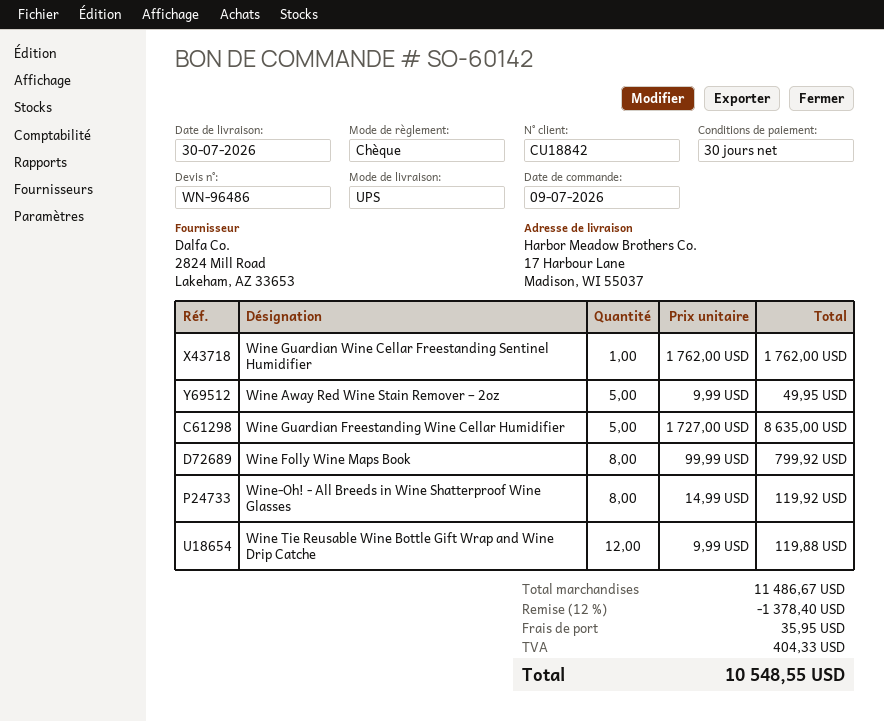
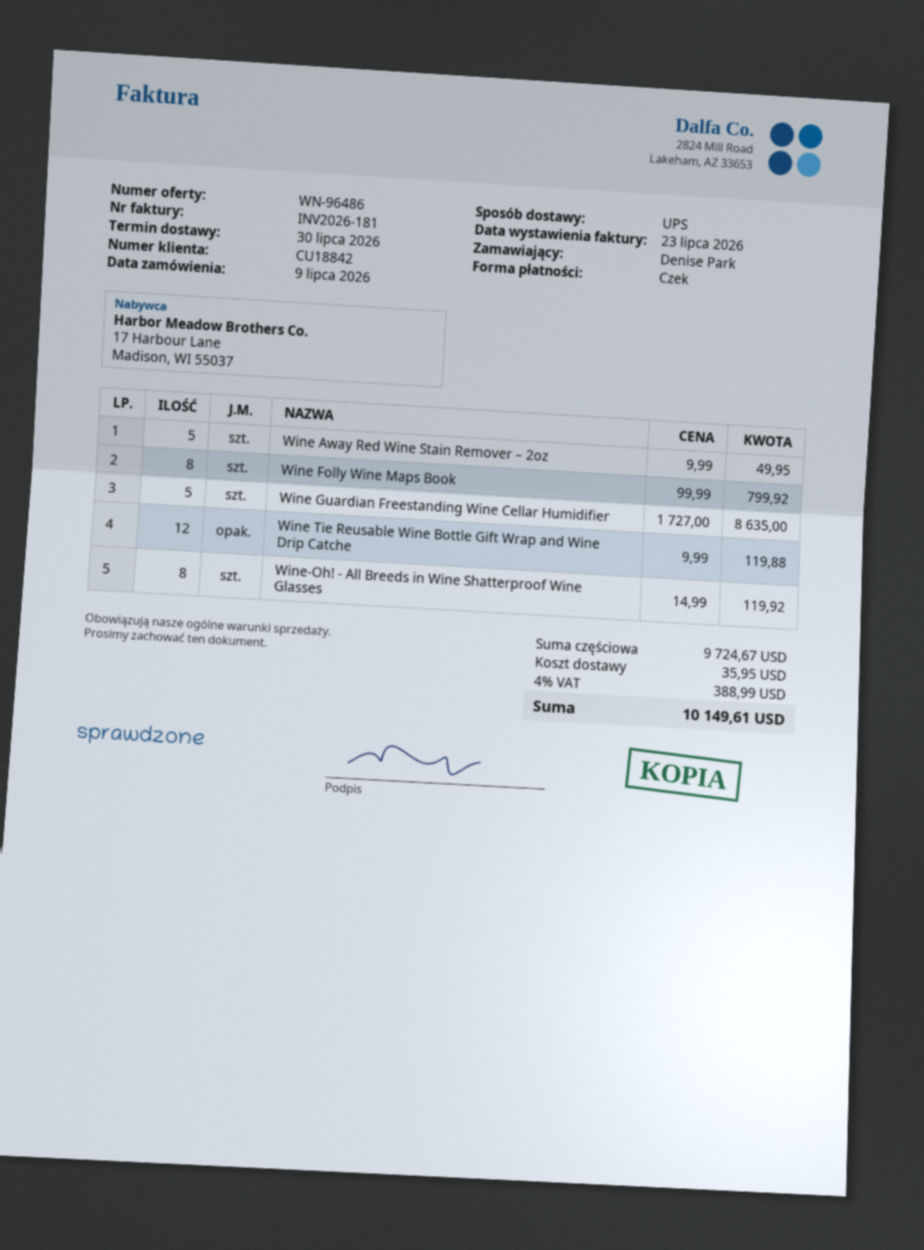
Wine Guardian Wine Cellar Freestanding Sentinel Humidifier: 1 x 1762.00 = 1762.00 -> none
subtotal: 11486.67 -> 9724.67
discount: 12% = 1378.40 -> none
tax: 404.33 -> 388.99
total: 10548.55 -> 10149.61

